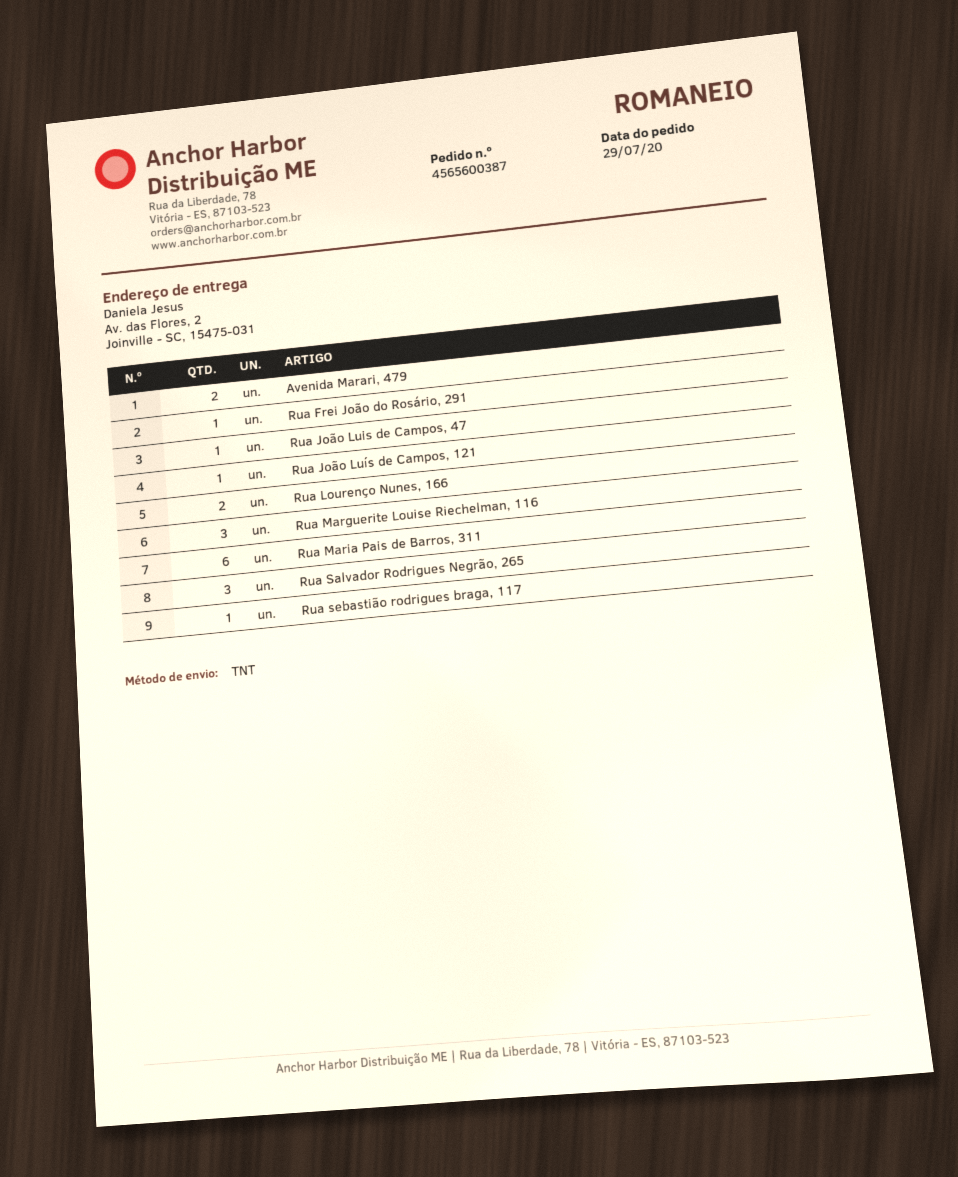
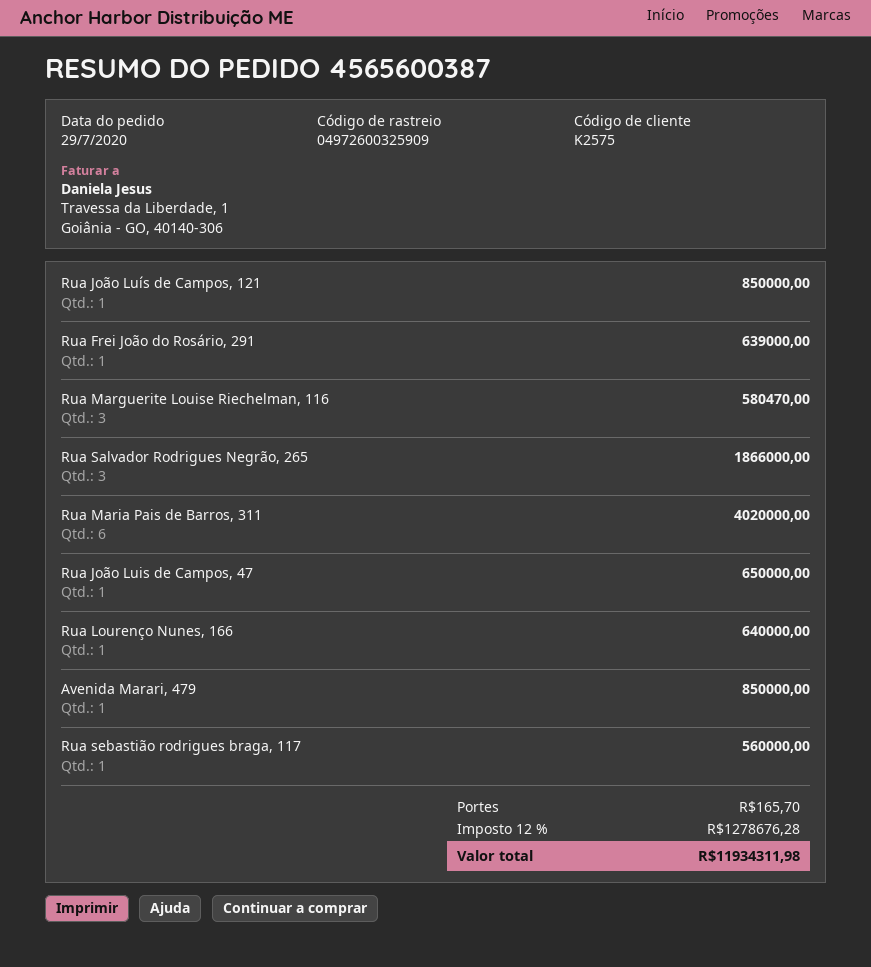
Avenida Marari, 479: 2 -> 1
Rua Lourenço Nunes, 166: 2 -> 1

